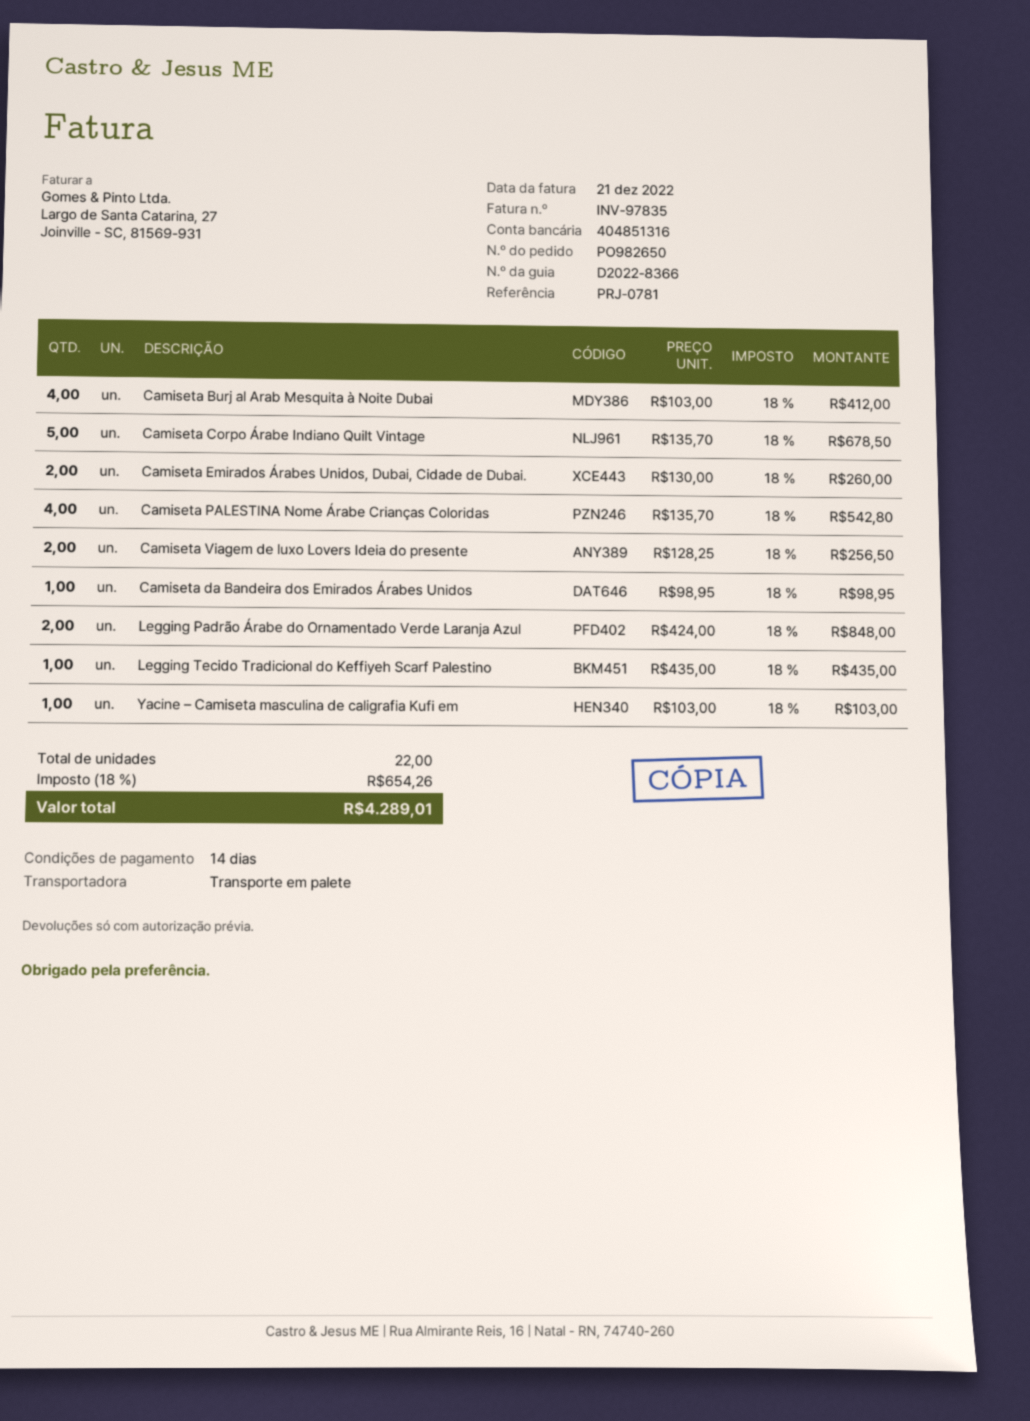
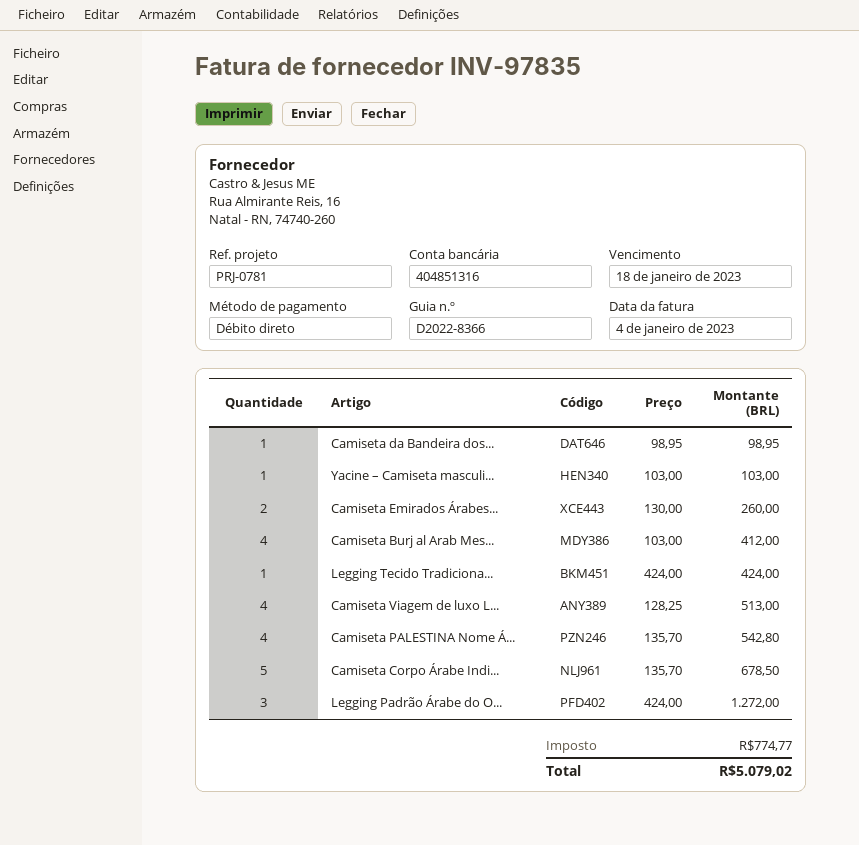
invoice date: 2022-12-21 -> 2023-01-04
Camiseta Viagem de luxo Lovers Ideia do presente: 2 x 128.25 = 256.50 -> 4 x 128.25 = 513.00
Legging Padrão Árabe do Ornamentado Verde Laranja Azul: 2 x 424.00 = 848.00 -> 3 x 424.00 = 1272.00
Legging Tecido Tradicional do Keffiyeh Scarf Palestino: 1 x 435.00 = 435.00 -> 1 x 424.00 = 424.00
tax: 654.26 -> 774.77
total: 4289.01 -> 5079.02

